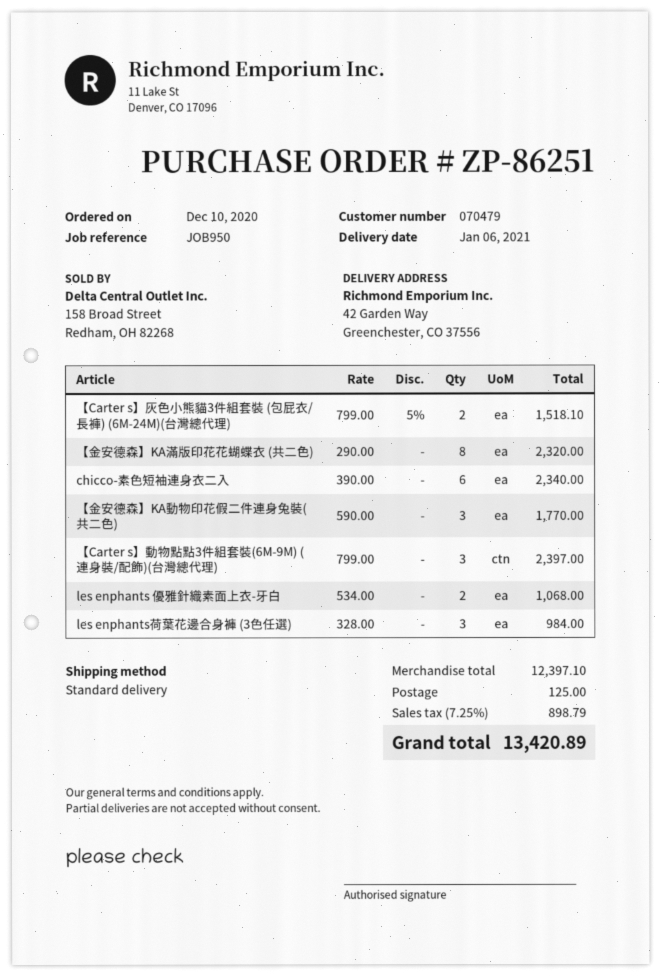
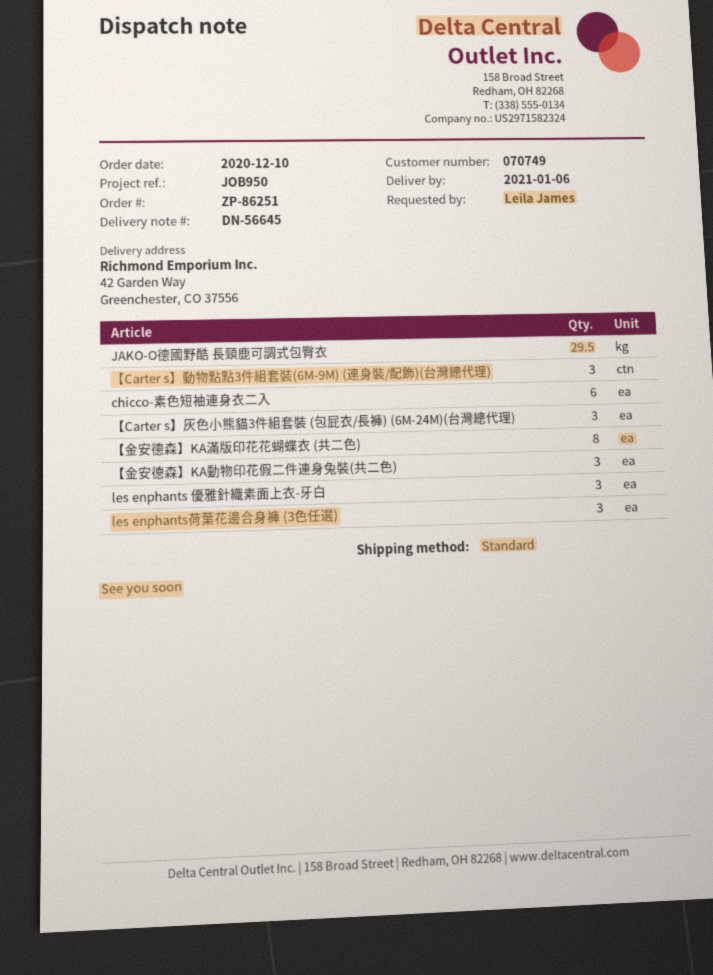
customer number: 070479 -> 070749
【Carter s】灰色小熊貓3件組套裝 (包屁衣/長褲) (6M-24M)(台灣總代理): 2 -> 3
les enphants 優雅針織素面上衣-牙白: 2 -> 3
JAKO-O德國野酷 長頸鹿可調式包臀衣: none -> 29.5

